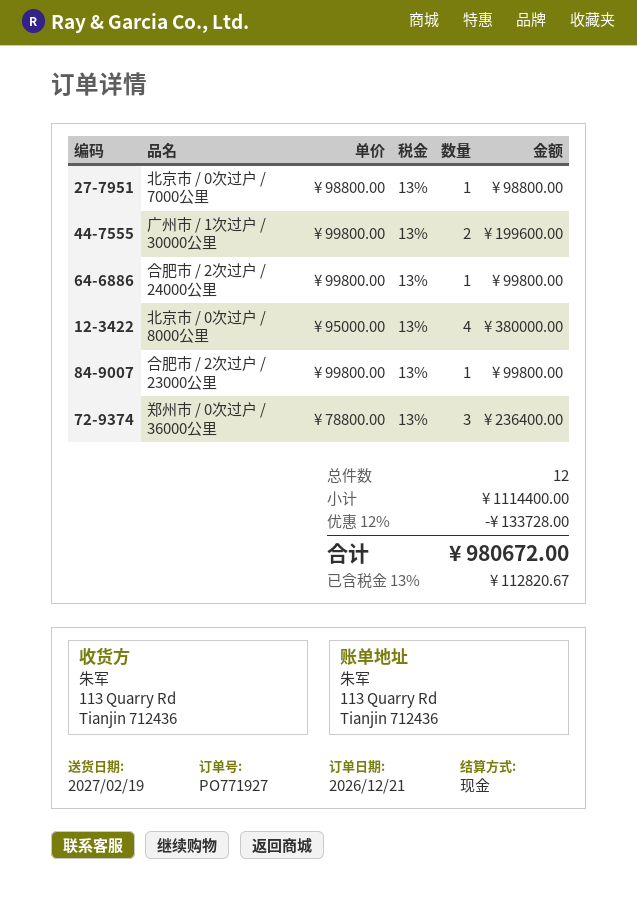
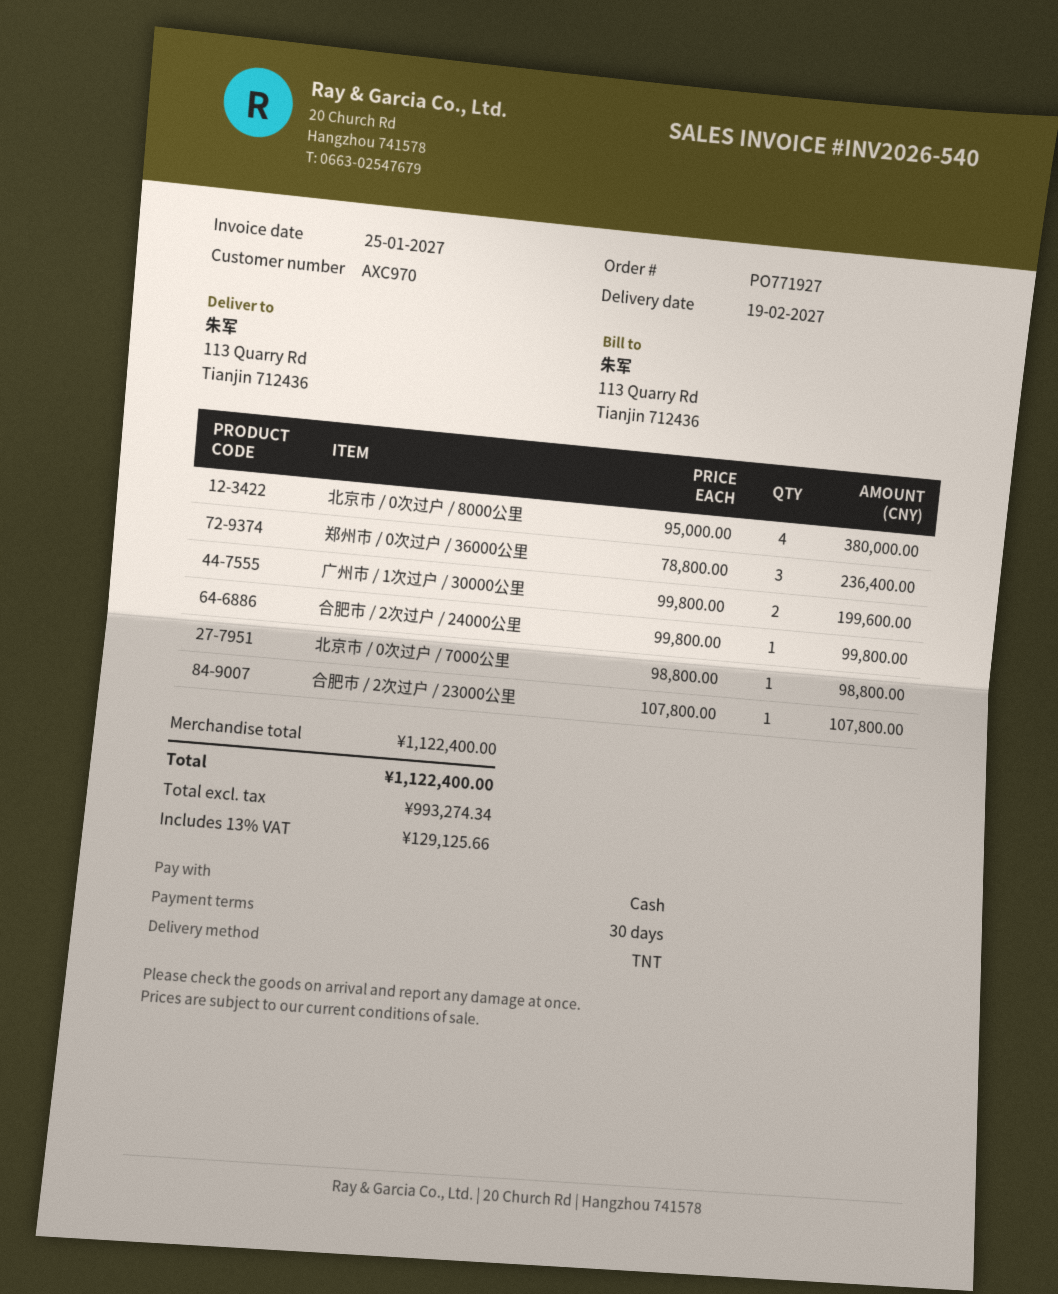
合肥市 / 2次过户 / 23000公里: 1 x 99800.00 = 99800.00 -> 1 x 107800.00 = 107800.00
subtotal: 1114400.00 -> 1122400.00
discount: 12% = 133728.00 -> none
tax: 13% = 112820.67 -> 13% = 129125.66
total: 980672.00 -> 1122400.00

